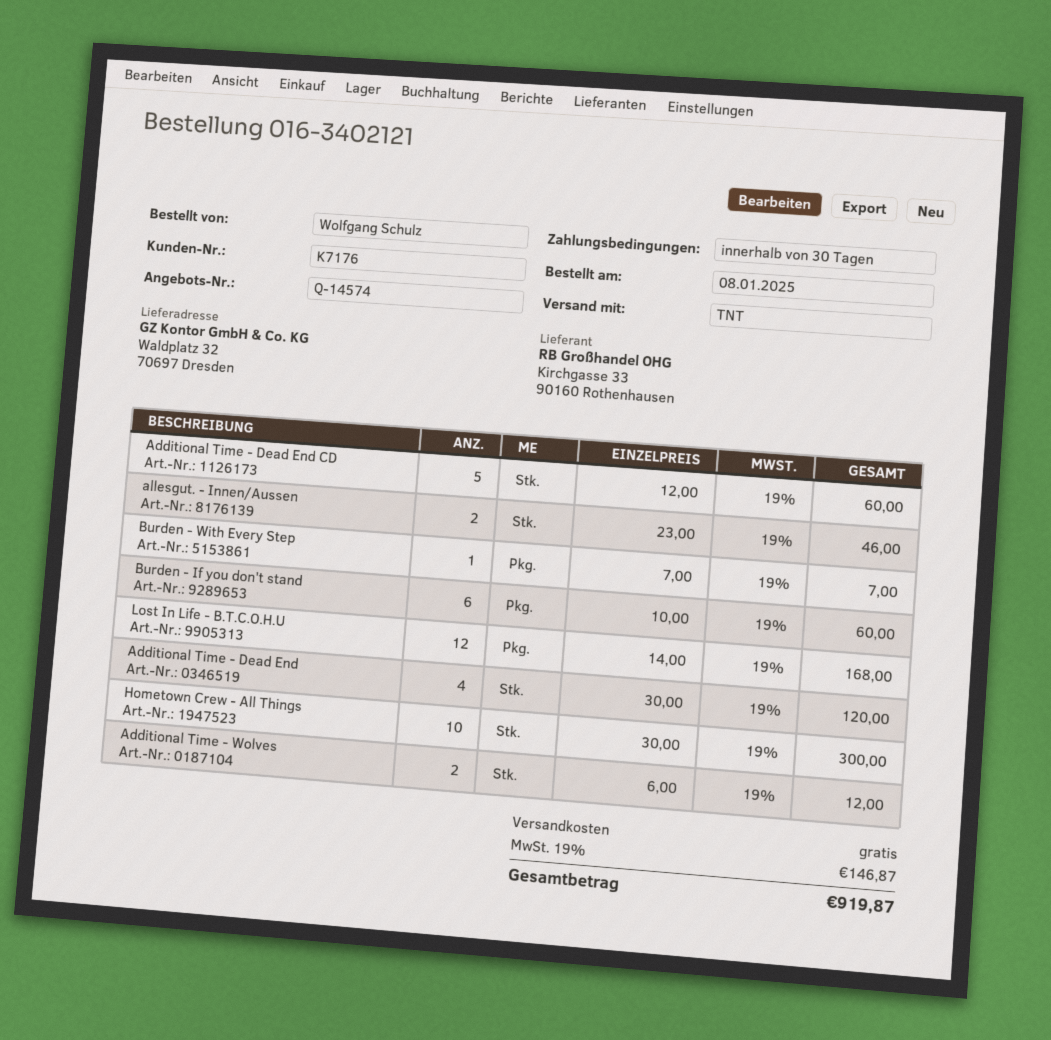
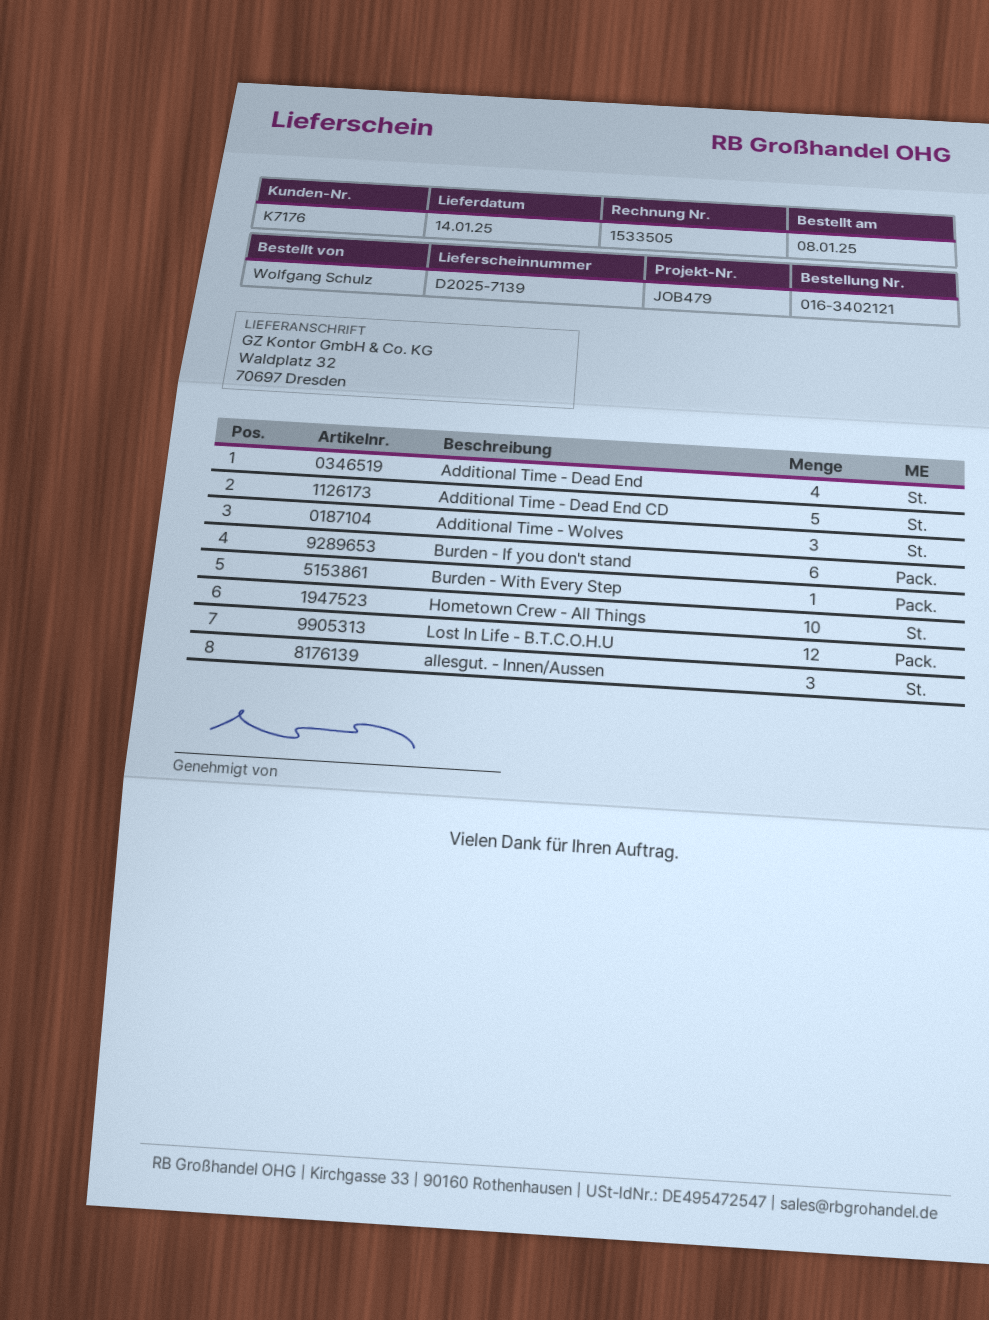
allesgut. - Innen/Aussen: 2 -> 3
Additional Time - Wolves: 2 -> 3

